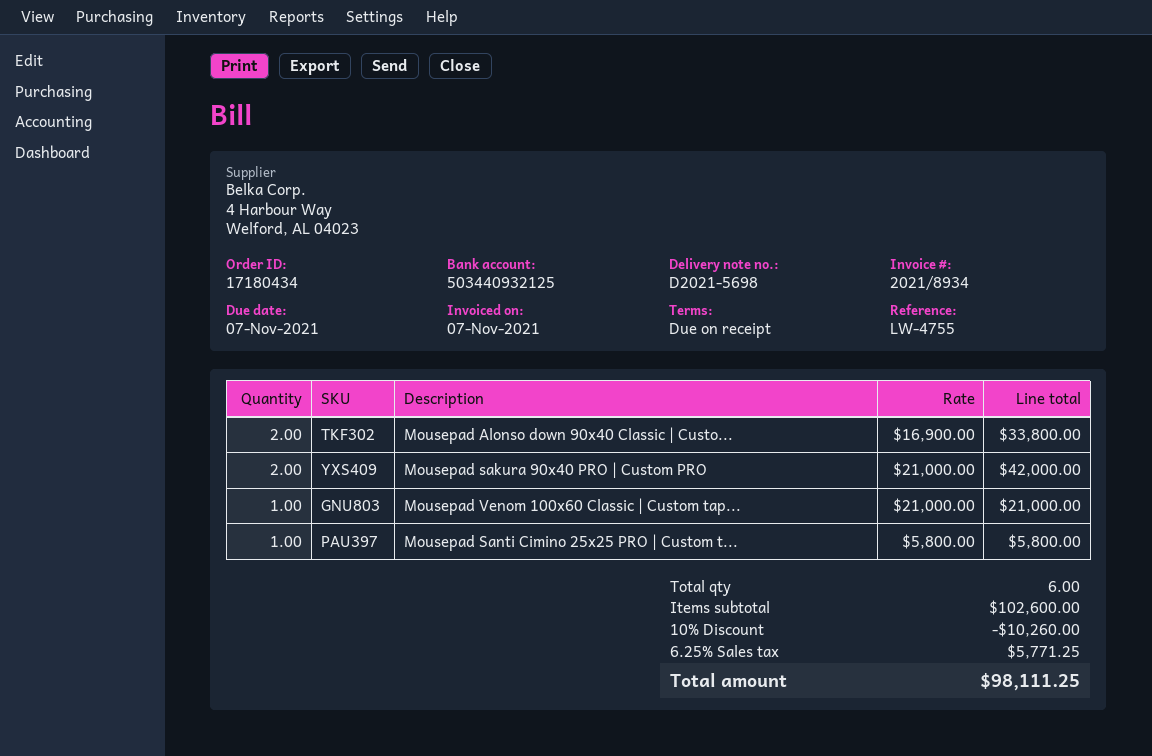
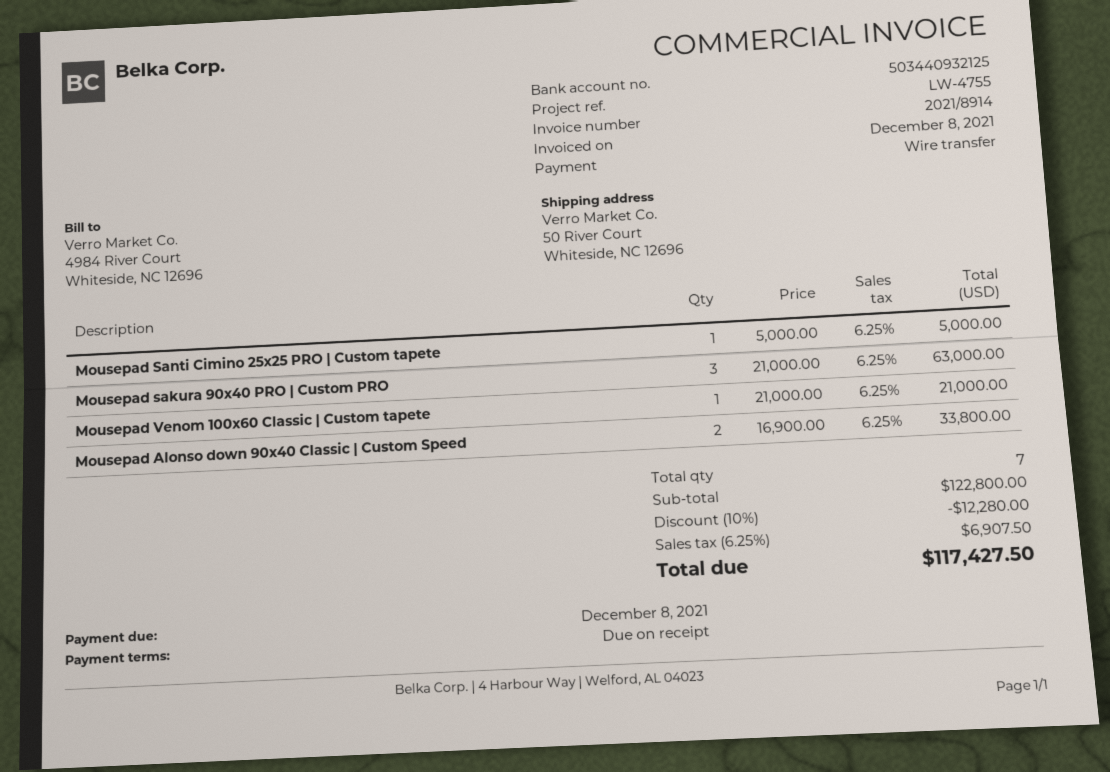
invoice number: 2021/8934 -> 2021/8914
invoice date: 2021-11-07 -> 2021-12-08
due date: 2021-11-07 -> 2021-12-08
Mousepad sakura 90x40 PRO | Custom PRO: 2 x 21000.00 = 42000.00 -> 3 x 21000.00 = 63000.00
Mousepad Santi Cimino 25x25 PRO | Custom t...: 1 x 5800.00 = 5800.00 -> 1 x 5000.00 = 5000.00
total quantity: 6 -> 7
subtotal: 102600.00 -> 122800.00
discount: 10% = 10260.00 -> 10% = 12280.00
tax: 6.25% = 5771.25 -> 6.25% = 6907.50
total: 98111.25 -> 117427.50

